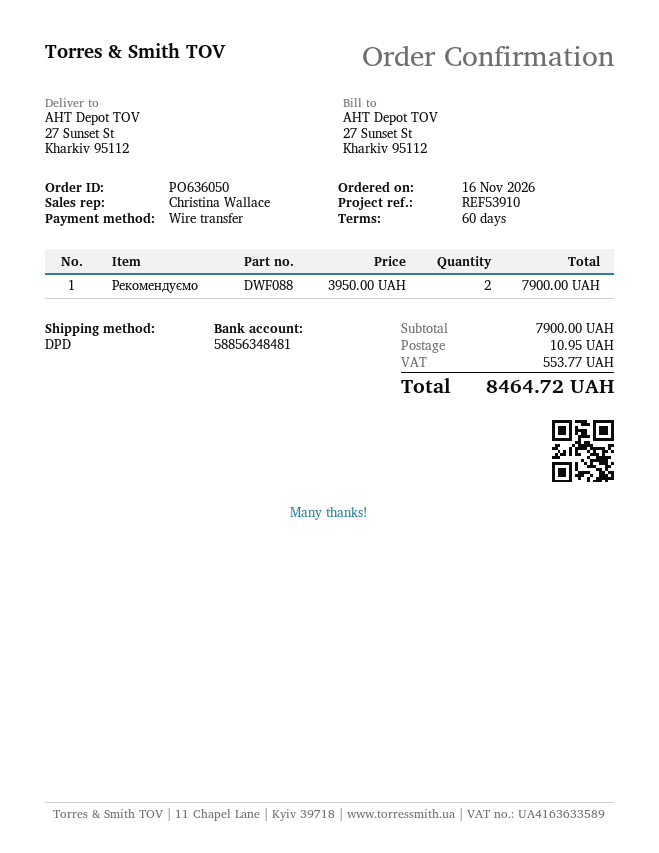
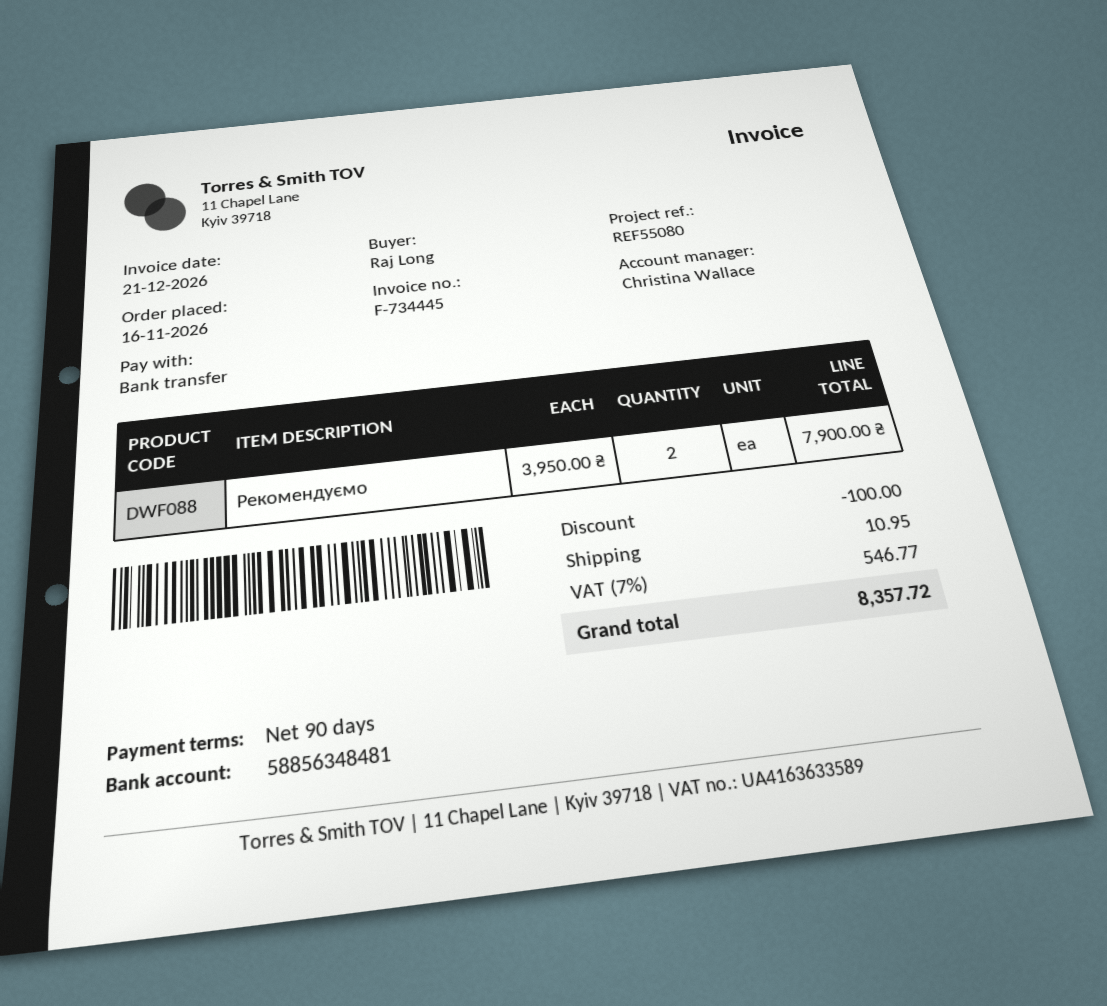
payment terms: 60 days -> 90 days
reference: REF53910 -> REF55080
discount: none -> 100.00
tax: 553.77 -> 546.77
total: 8464.72 -> 8357.72

